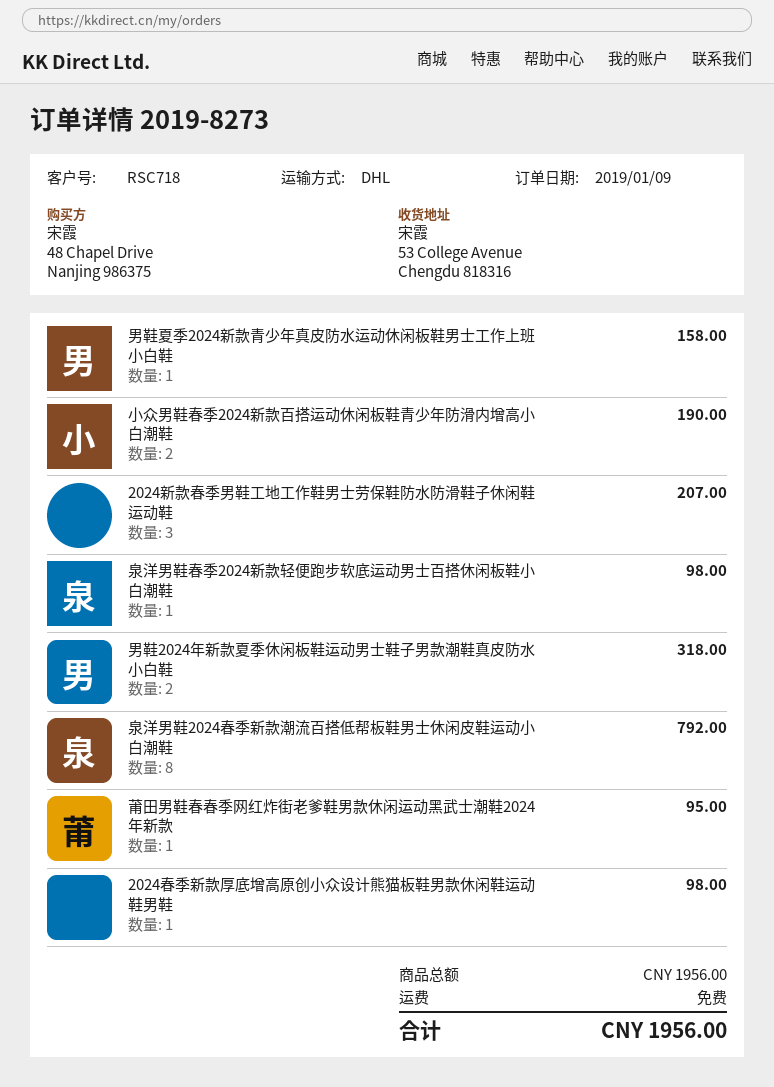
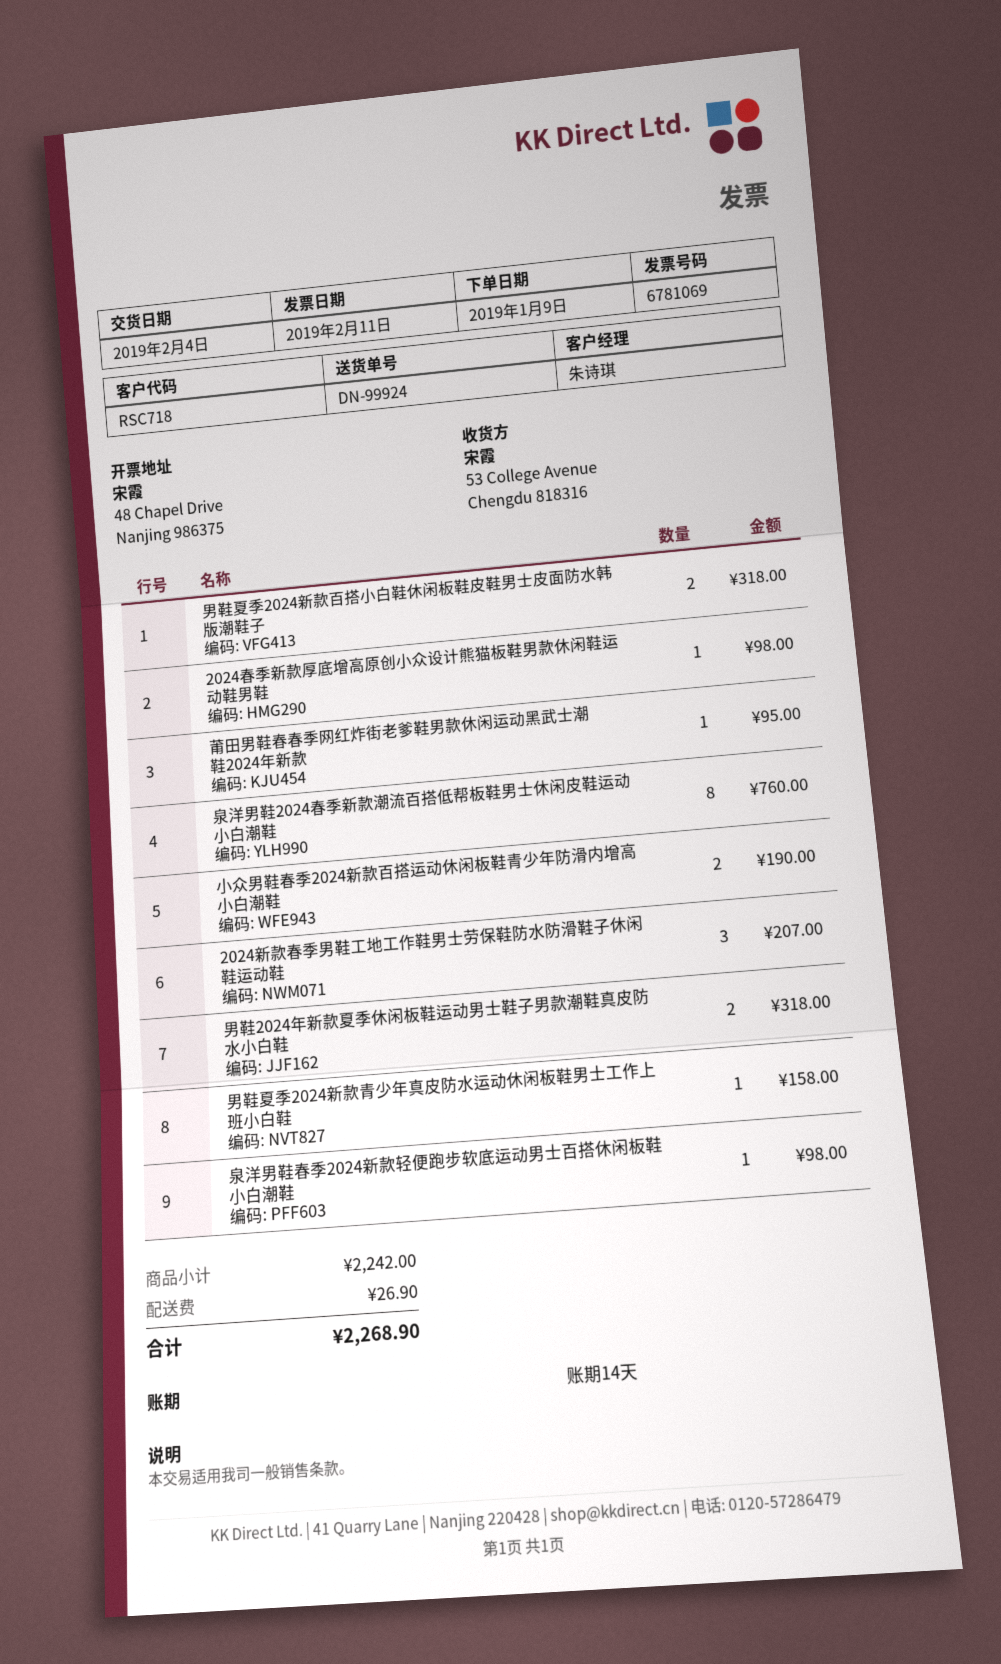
泉洋男鞋2024春季新款潮流百搭低帮板鞋男士休闲皮鞋运动小白潮鞋: 8 for 792.00 -> 8 for 760.00
男鞋夏季2024新款百搭小白鞋休闲板鞋皮鞋男士皮面防水韩版潮鞋子: none -> 2 for 318.00
subtotal: 1956.00 -> 2242.00
shipping: 0.00 -> 26.90
total: 1956.00 -> 2268.90

